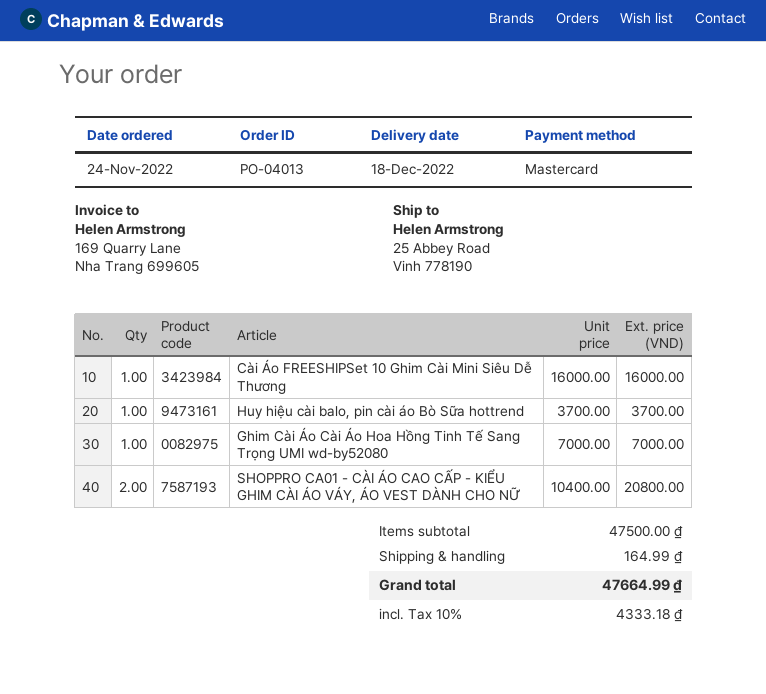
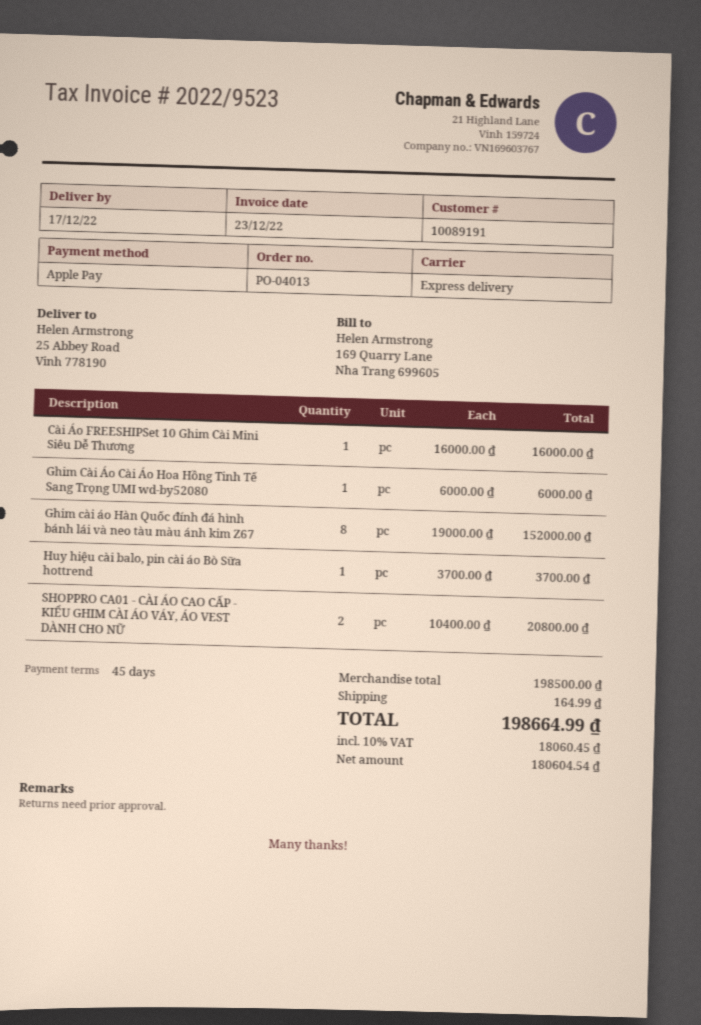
delivery date: 2022-12-18 -> 2022-12-17
payment method: Mastercard -> Apple Pay
Ghim Cài Áo Cài Áo Hoa Hồng Tinh Tế Sang Trọng UMI wd-by52080: 1 x 7000.00 = 7000.00 -> 1 x 6000.00 = 6000.00
Ghim cài áo Hàn Quốc đính đá hình bánh lái và neo tàu màu ánh kim Z67: none -> 8 x 19000.00 = 152000.00
subtotal: 47500.00 -> 198500.00
tax: 10% = 4333.18 -> 10% = 18060.45
total: 47664.99 -> 198664.99

